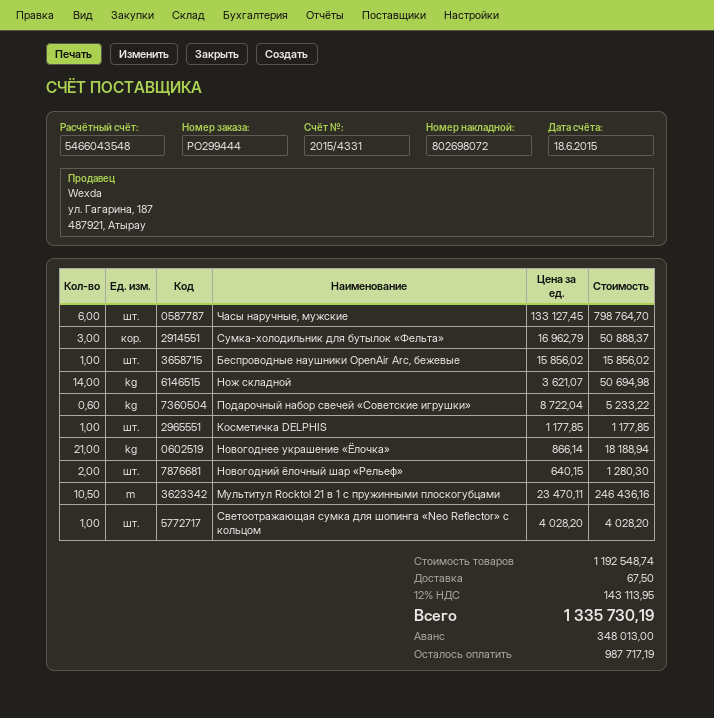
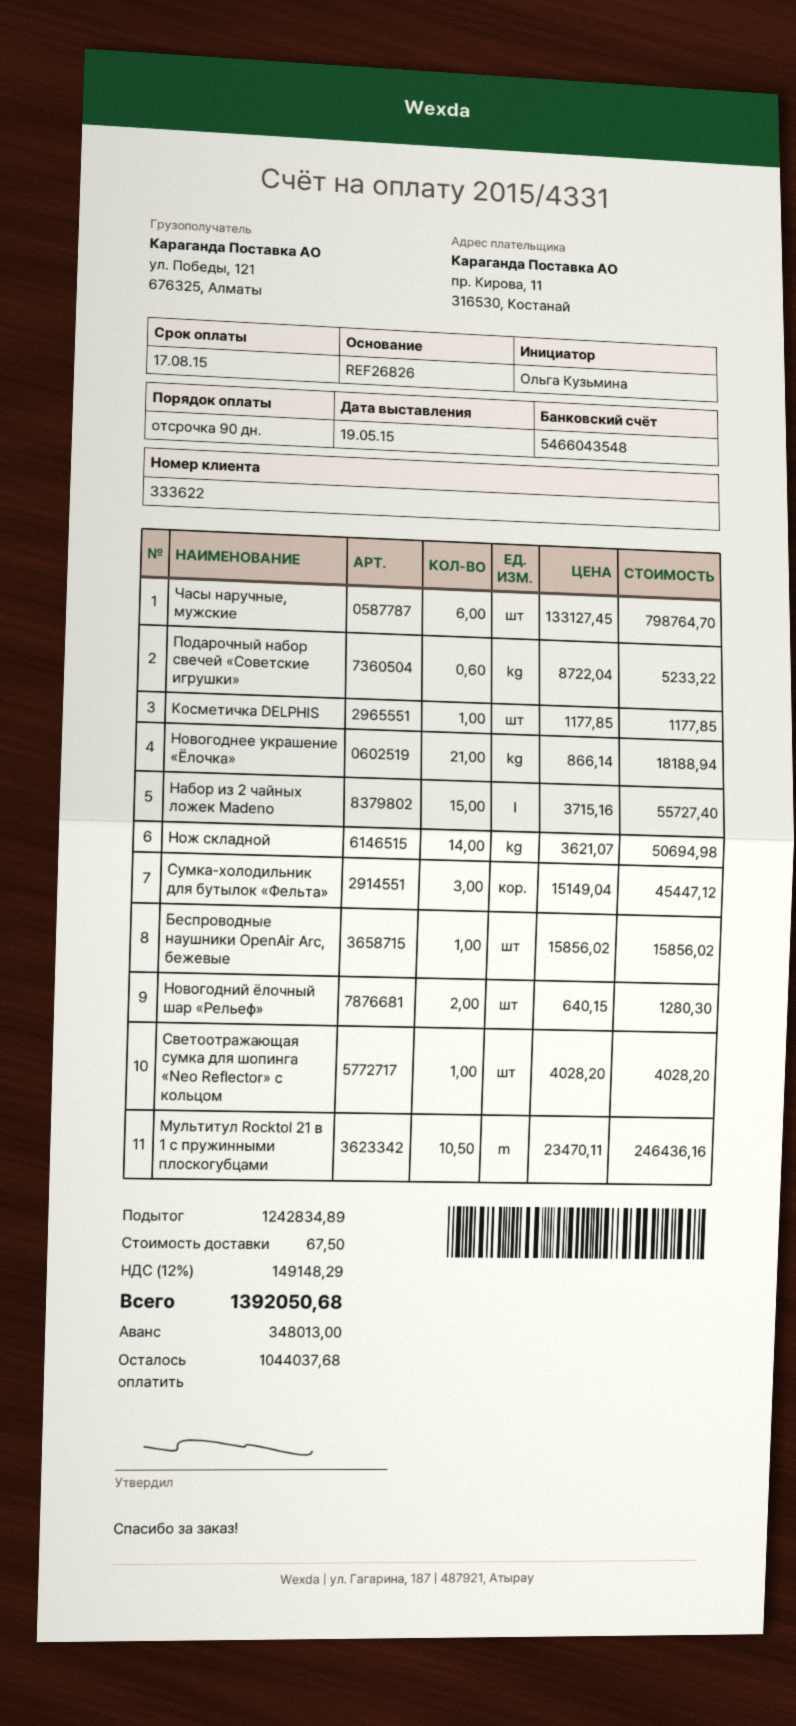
invoice date: 2015-06-18 -> 2015-05-19
Сумка-холодильник для бутылок «Фельта»: 3 x 16962.79 = 50888.37 -> 3 x 15149.04 = 45447.12
Набор из 2 чайных ложек Madeno: none -> 15 x 3715.16 = 55727.40
subtotal: 1192548.74 -> 1242834.89
tax: 12% = 143113.95 -> 12% = 149148.29
total: 1335730.19 -> 1392050.68
balance: 987717.19 -> 1044037.68

